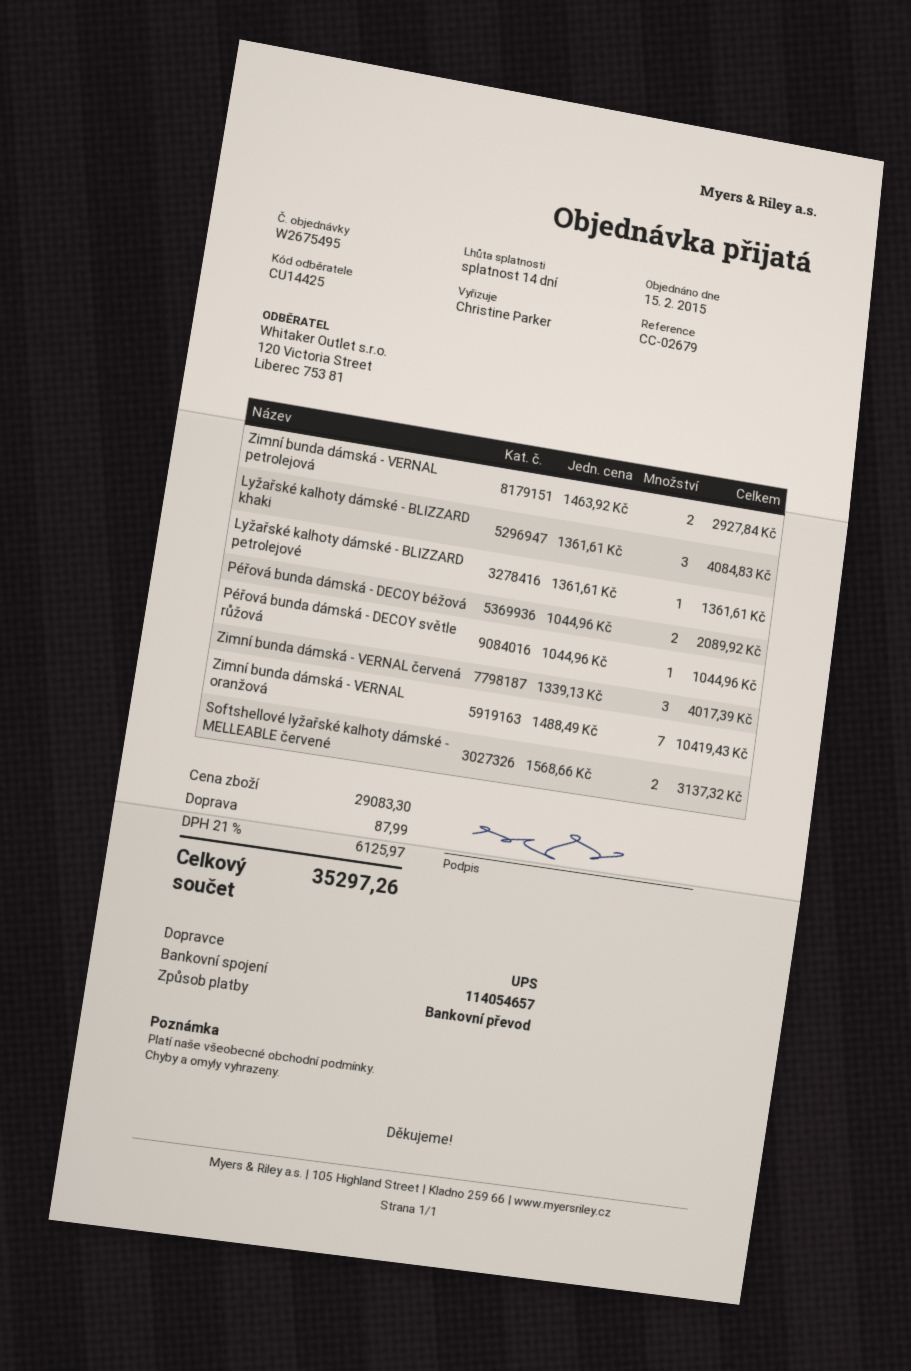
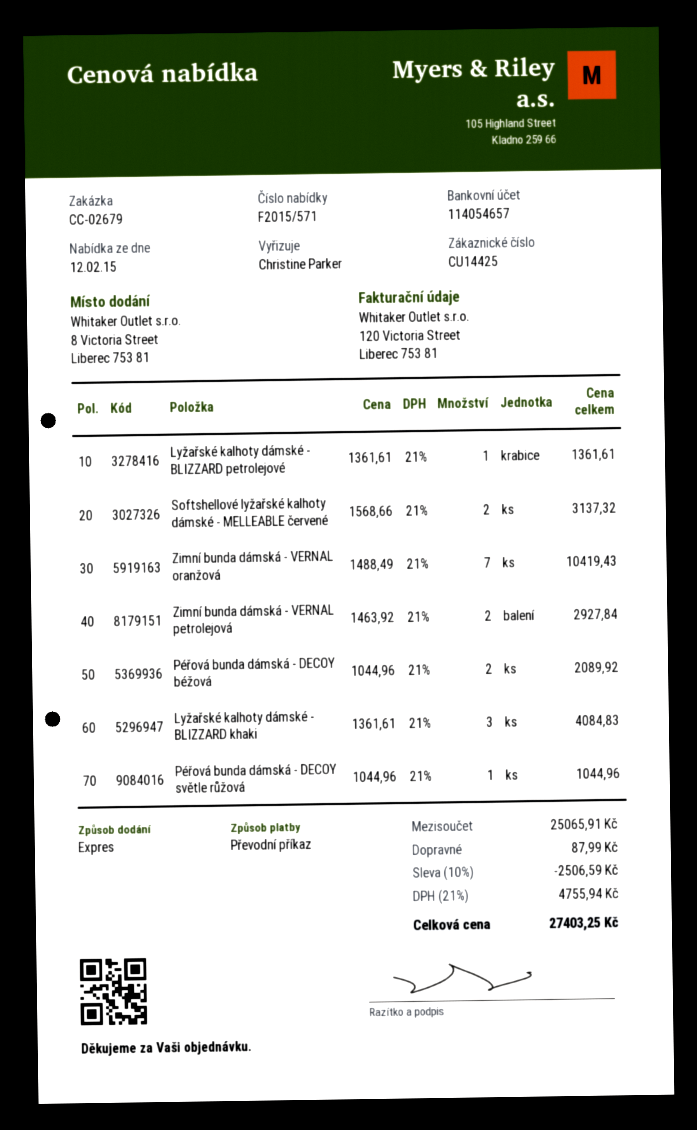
shipping method: UPS -> express
Zimní bunda dámská - VERNAL červená: 3 x 1339.13 = 4017.39 -> none
subtotal: 29083.30 -> 25065.91
discount: none -> 10% = 2506.59
tax: 21% = 6125.97 -> 21% = 4755.94
total: 35297.26 -> 27403.25

